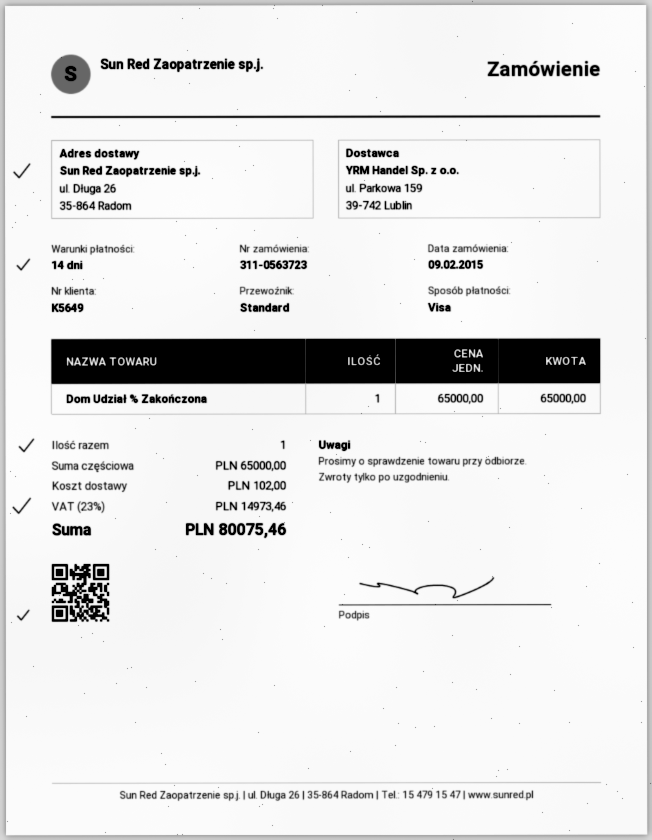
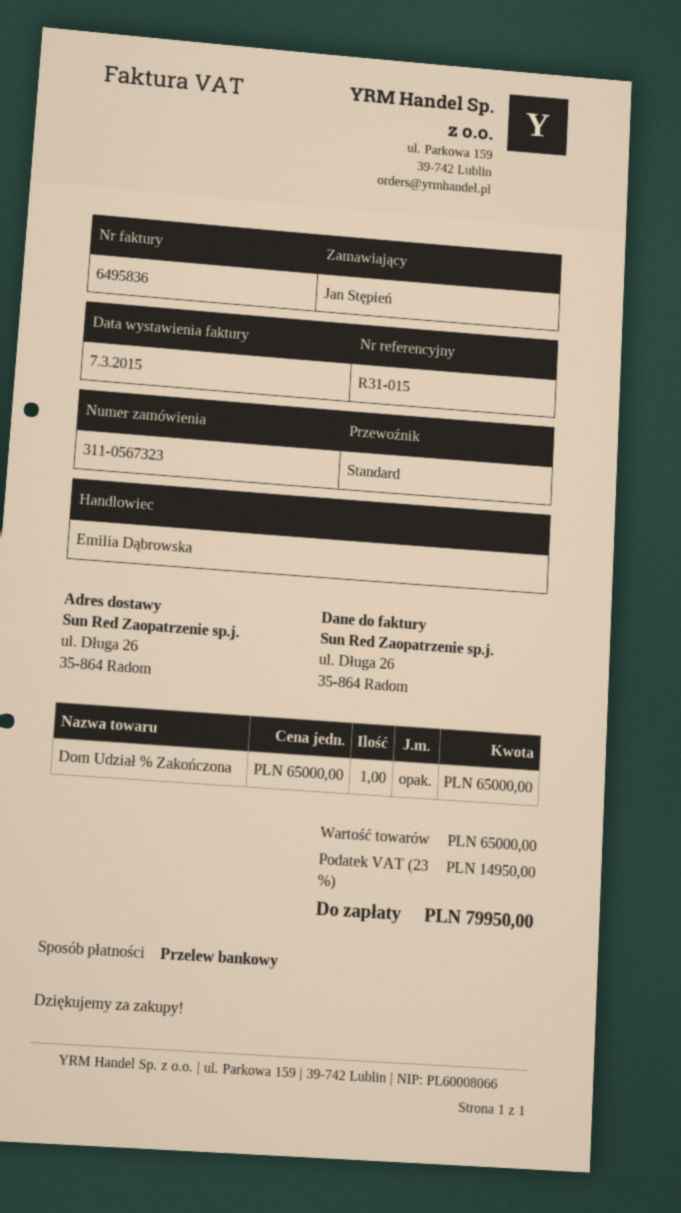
order number: 311-0563723 -> 311-0567323
payment method: Visa -> bank transfer
shipping: 102.00 -> none
tax: 23% = 14973.46 -> 23% = 14950.00
total: 80075.46 -> 79950.00

